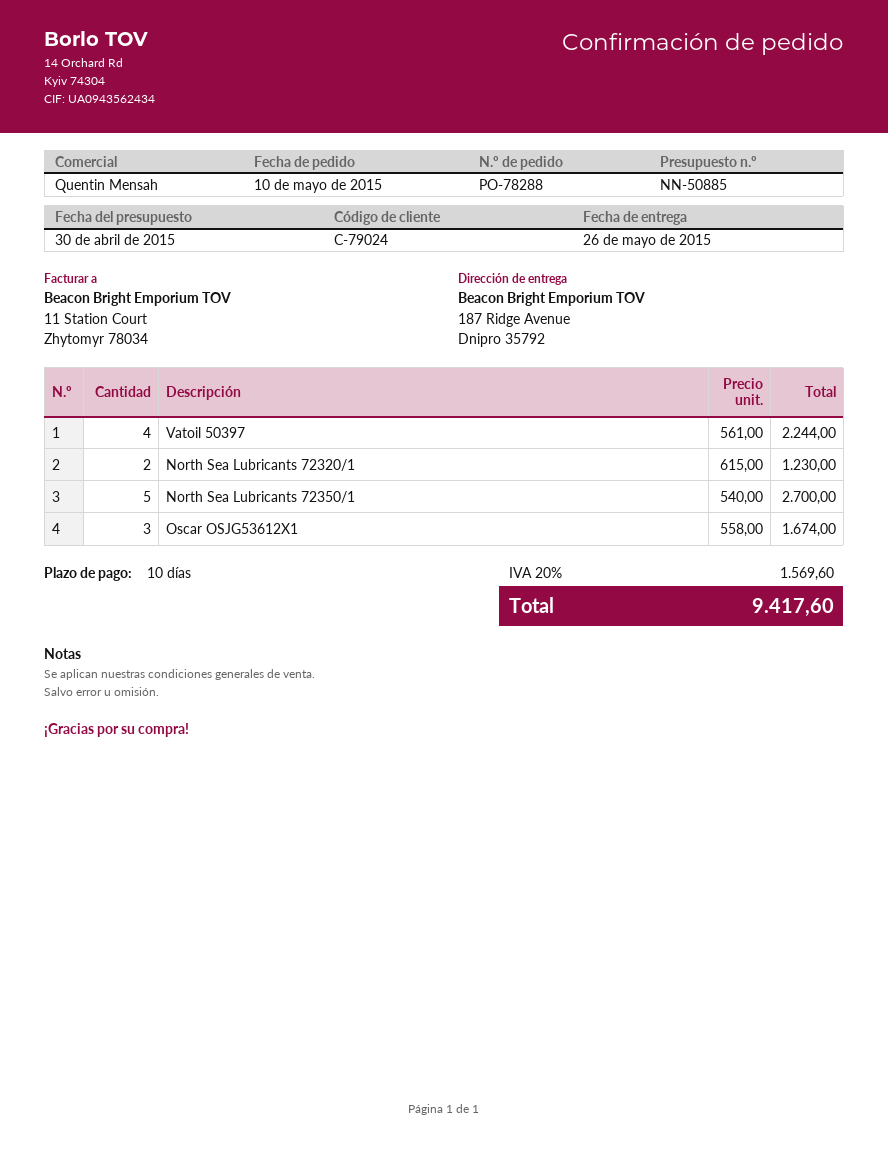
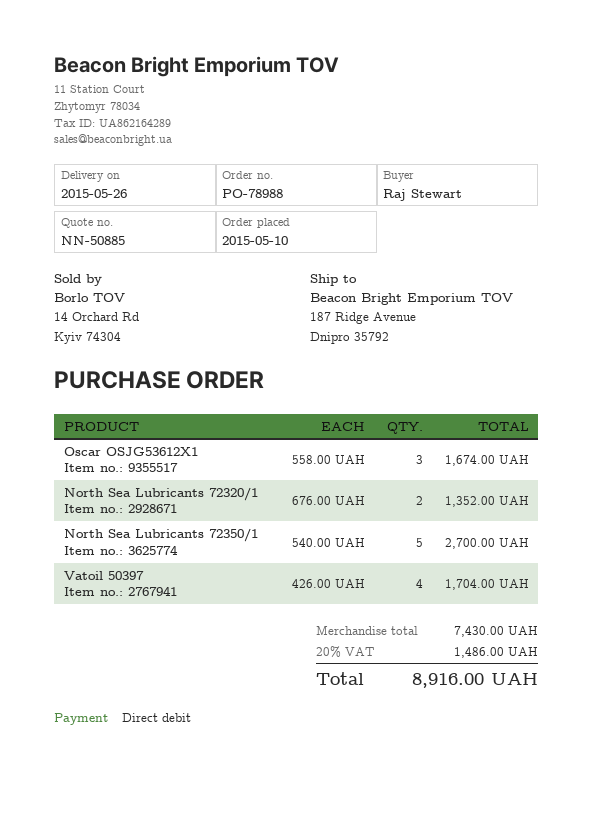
order number: PO-78288 -> PO-78988
Vatoil 50397: 4 x 561.00 = 2244.00 -> 4 x 426.00 = 1704.00
North Sea Lubricants 72320/1: 2 x 615.00 = 1230.00 -> 2 x 676.00 = 1352.00
tax: 20% = 1569.60 -> 20% = 1486.00
total: 9417.60 -> 8916.00

